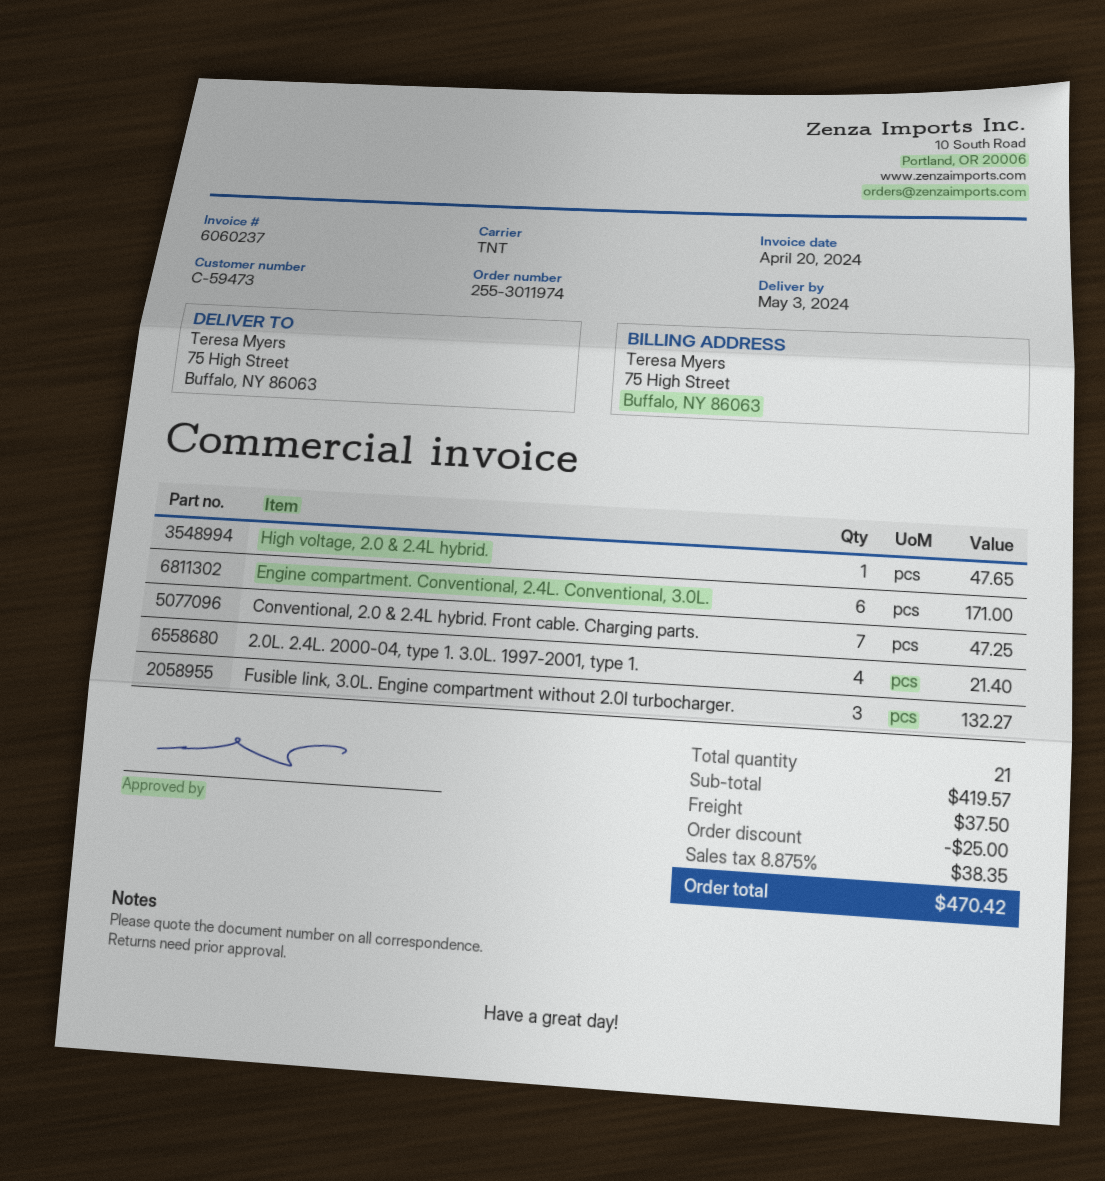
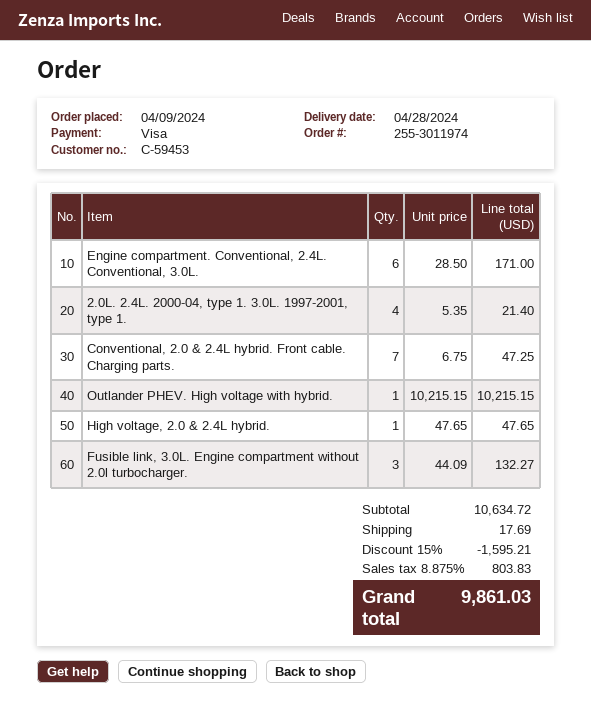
delivery date: 2024-05-03 -> 2024-04-28
customer number: C-59473 -> C-59453
Outlander PHEV. High voltage with hybrid.: none -> 1 for 10215.15
subtotal: 419.57 -> 10634.72
discount: 25.00 -> 1595.21
shipping: 37.50 -> 17.69
tax: 8.875% = 38.35 -> 8.875% = 803.83
total: 470.42 -> 9861.03

